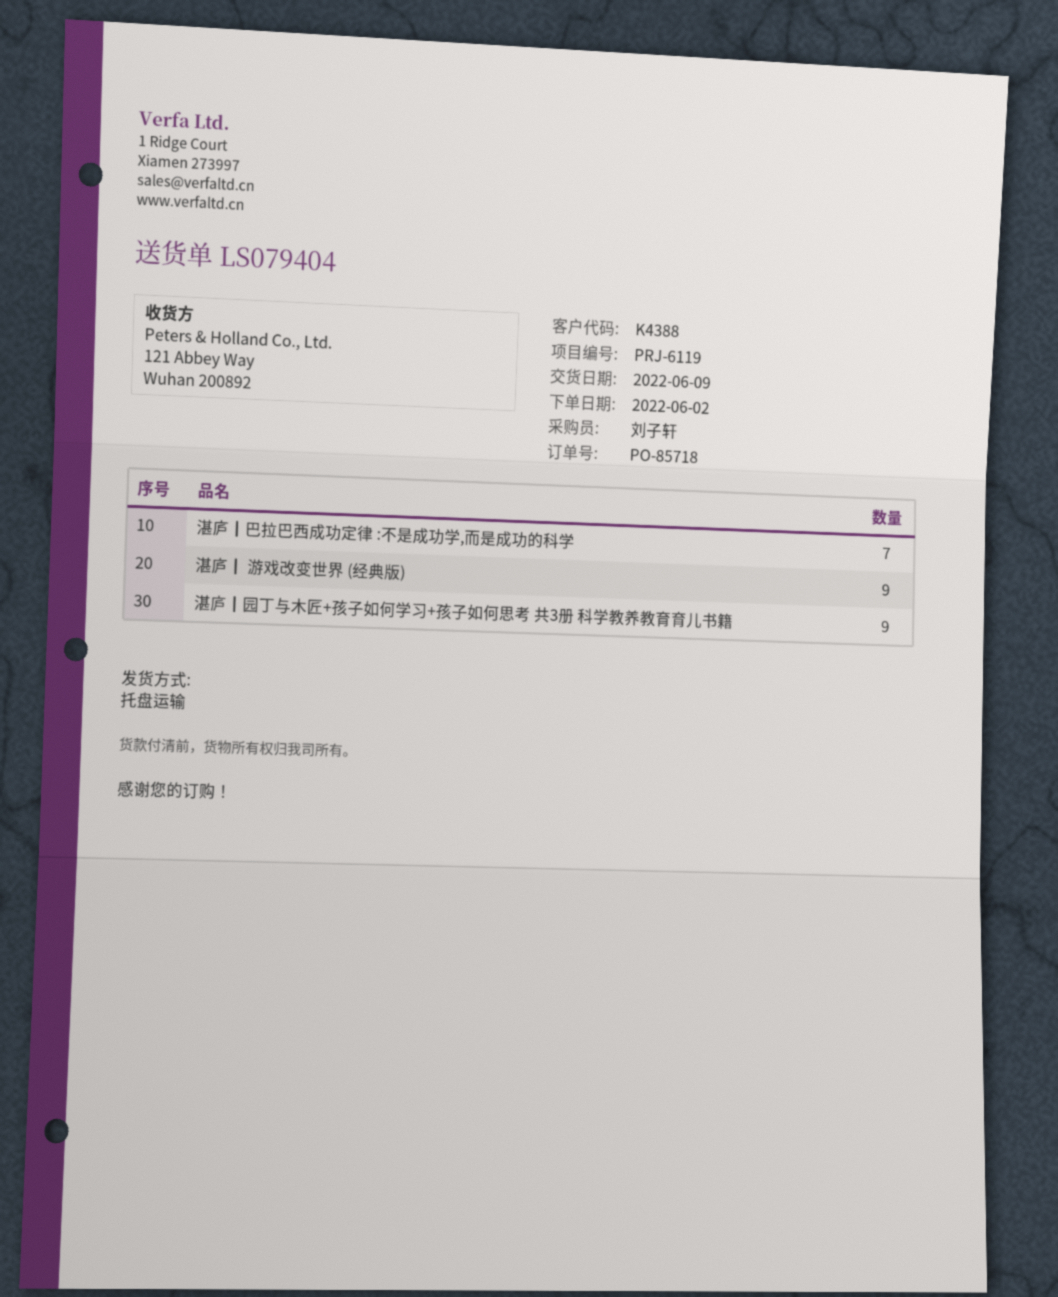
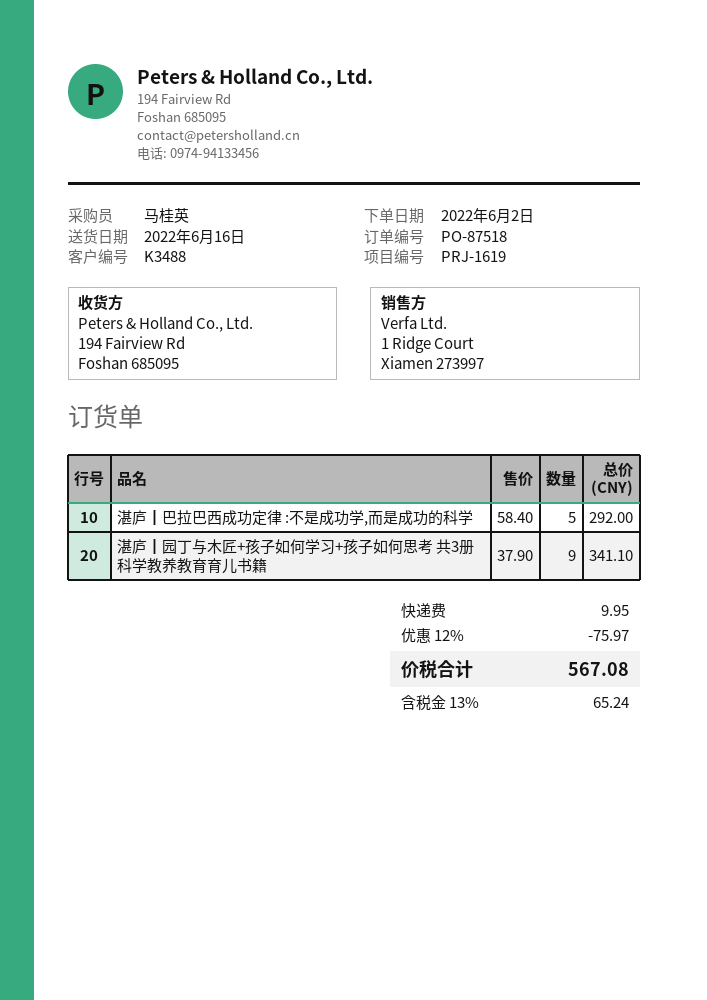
order number: PO-85718 -> PO-87518
delivery date: 2022-06-09 -> 2022-06-16
customer number: K4388 -> K3488
reference: PRJ-6119 -> PRJ-1619
ordered by: 刘子轩 -> 马桂英
ship to: 121 Abbey Way, Wuhan 200892 -> 194 Fairview Rd, Foshan 685095
湛庐┃巴拉巴西成功定律 :不是成功学,而是成功的科学: 7 -> 5
湛庐┃ 游戏改变世界 (经典版): 9 -> none

